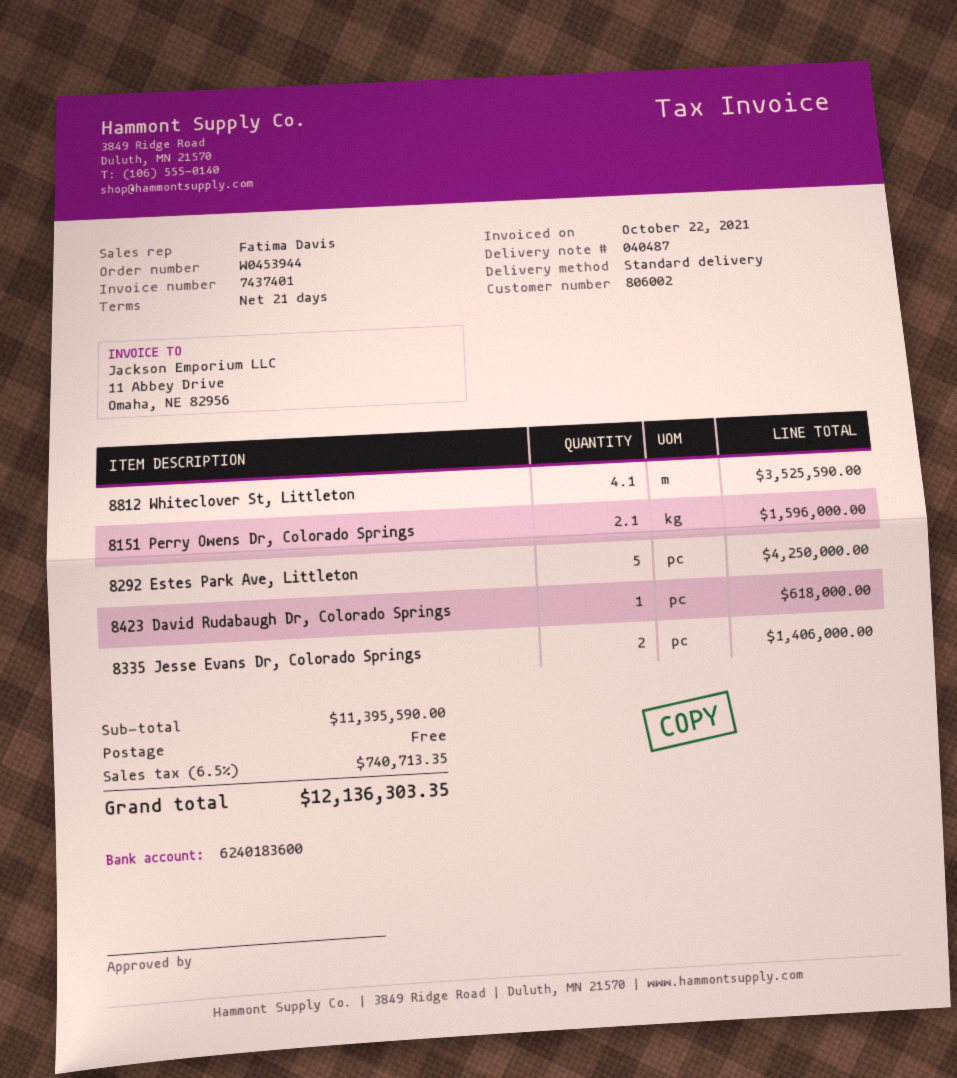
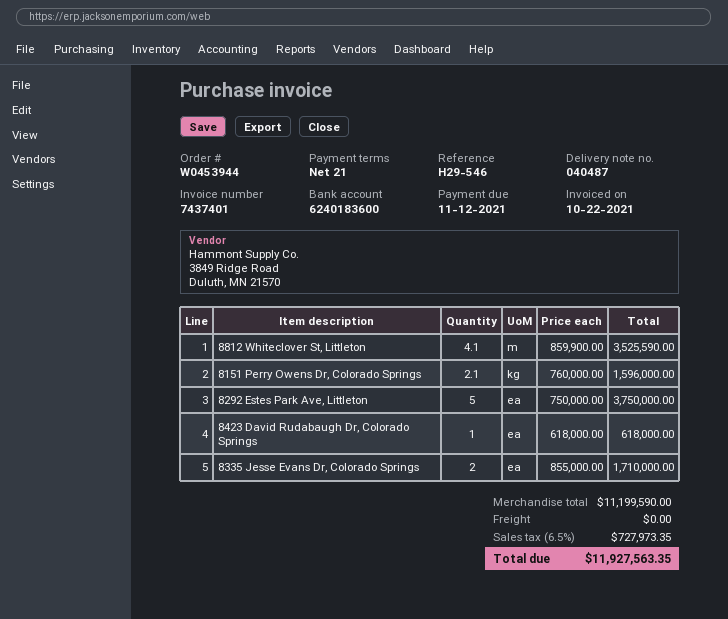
8292 Estes Park Ave, Littleton: 5 for 4250000.00 -> 5 for 3750000.00
8335 Jesse Evans Dr, Colorado Springs: 2 for 1406000.00 -> 2 for 1710000.00
subtotal: 11395590.00 -> 11199590.00
tax: 6.5% = 740713.35 -> 6.5% = 727973.35
total: 12136303.35 -> 11927563.35

